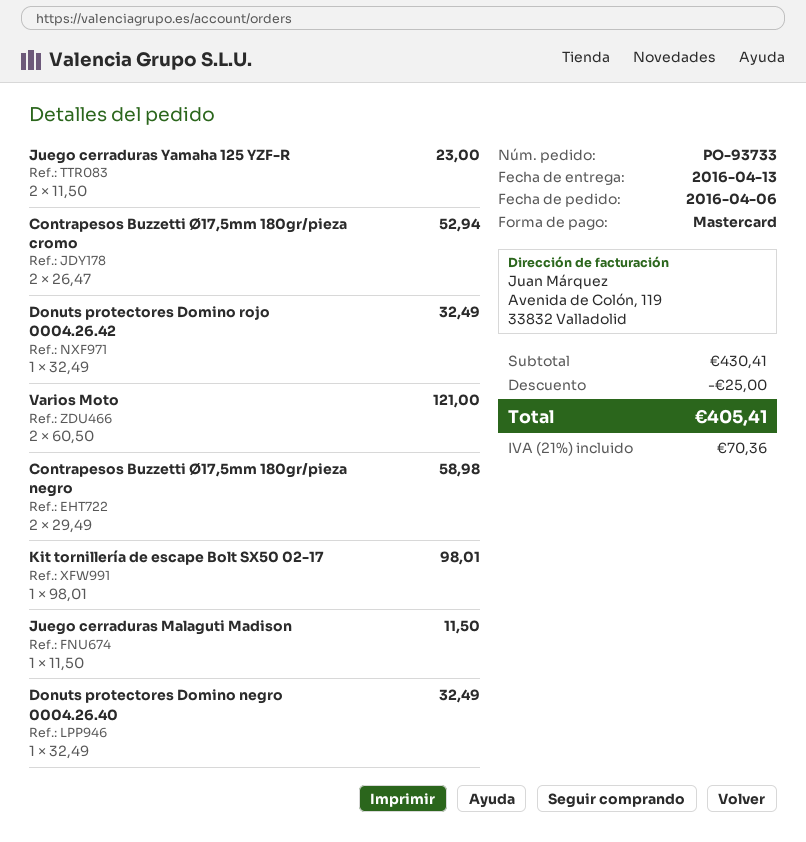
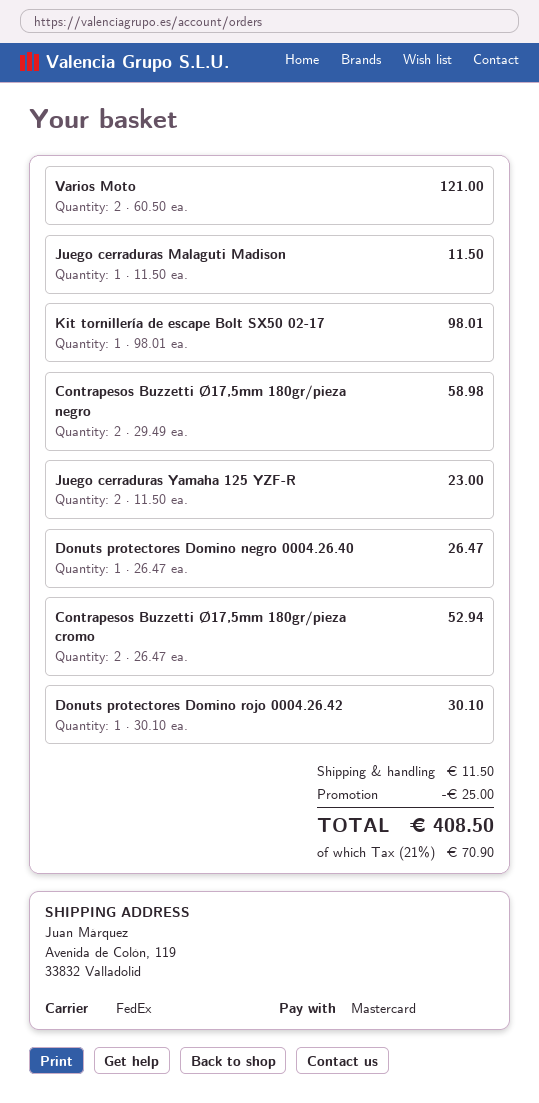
Donuts protectores Domino rojo 0004.26.42: 1 x 32.49 = 32.49 -> 1 x 30.10 = 30.10
Donuts protectores Domino negro 0004.26.40: 1 x 32.49 = 32.49 -> 1 x 26.47 = 26.47
shipping: none -> 11.50
tax: 21% = 70.36 -> 21% = 70.90
total: 405.41 -> 408.50

